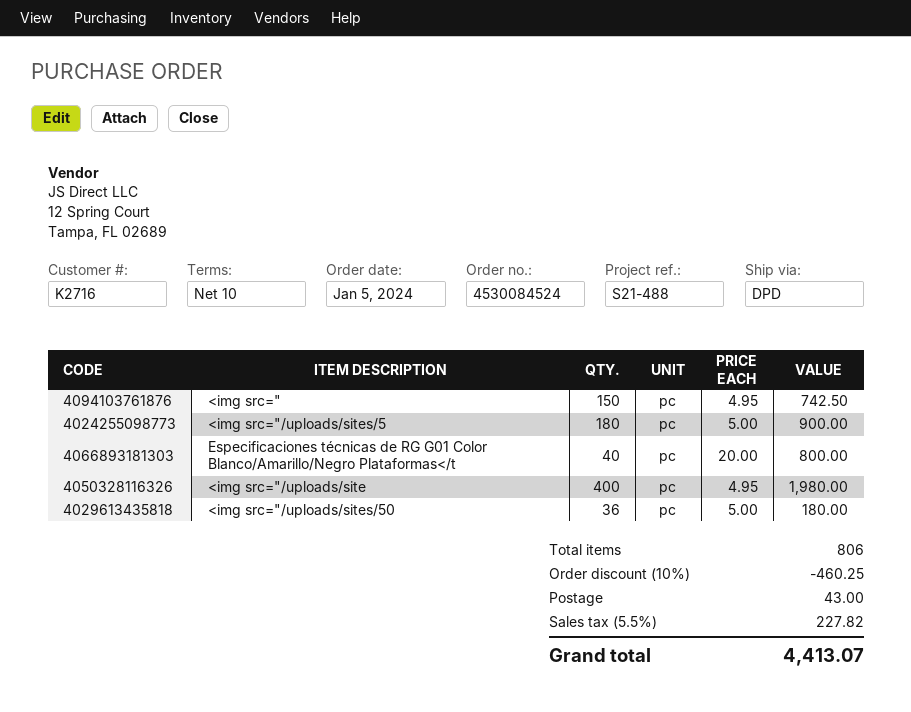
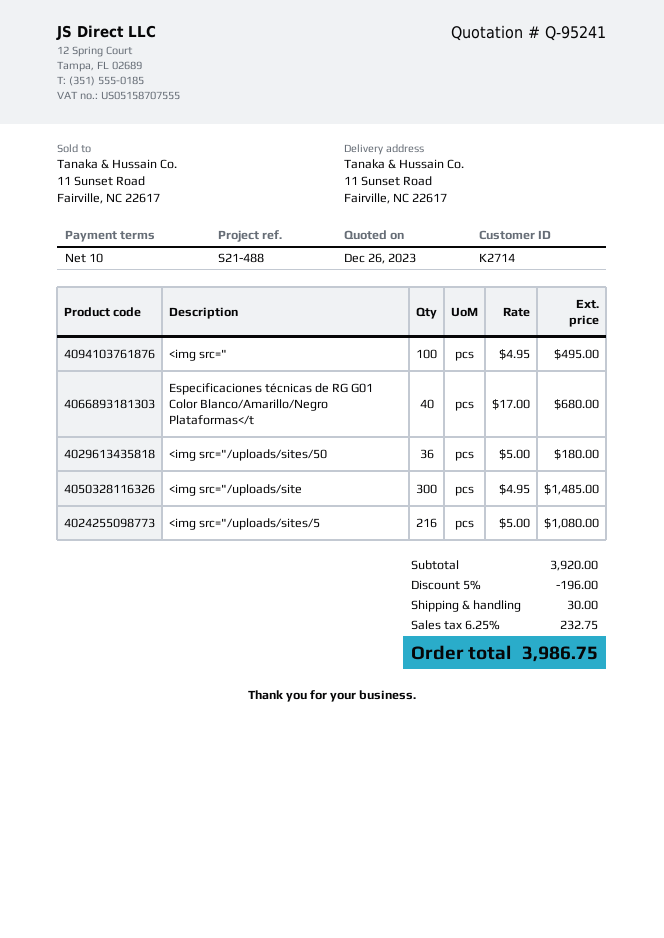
customer number: K2716 -> K2714
<img src=": 150 x 4.95 = 742.50 -> 100 x 4.95 = 495.00
<img src="/uploads/sites/5: 180 x 5.00 = 900.00 -> 216 x 5.00 = 1080.00
Especificaciones técnicas de RG G01 Color Blanco/Amarillo/Negro Plataformas</t: 40 x 20.00 = 800.00 -> 40 x 17.00 = 680.00
<img src="/uploads/site: 400 x 4.95 = 1980.00 -> 300 x 4.95 = 1485.00
discount: 10% = 460.25 -> 5% = 196.00
shipping: 43.00 -> 30.00
tax: 5.5% = 227.82 -> 6.25% = 232.75
total: 4413.07 -> 3986.75

